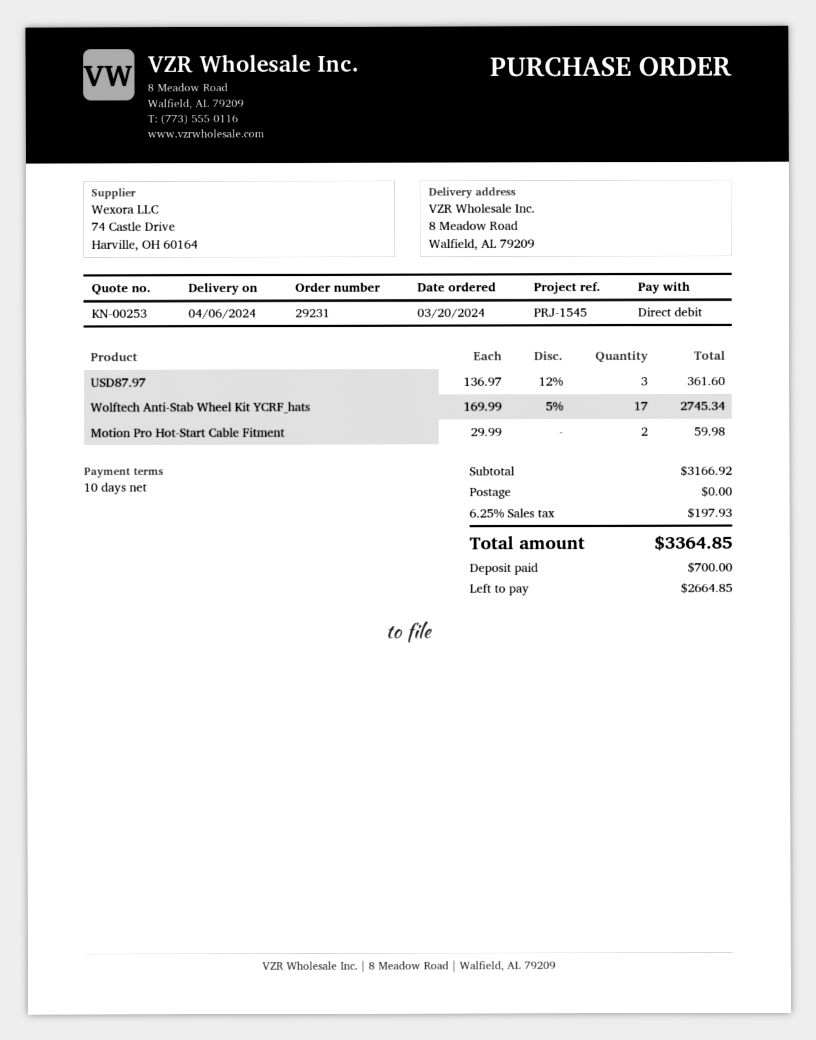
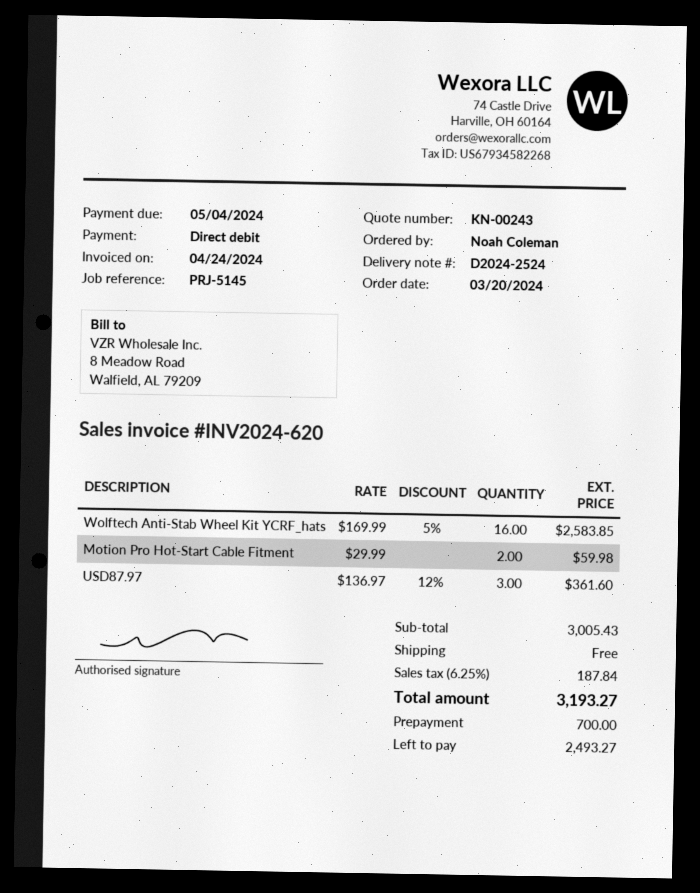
quote number: KN-00253 -> KN-00243
reference: PRJ-1545 -> PRJ-5145
Wolftech Anti-Stab Wheel Kit YCRF_hats: 17 x 169.99 - 5% = 2745.34 -> 16 x 169.99 - 5% = 2583.85
subtotal: 3166.92 -> 3005.43
tax: 6.25% = 197.93 -> 6.25% = 187.84
total: 3364.85 -> 3193.27
balance: 2664.85 -> 2493.27

